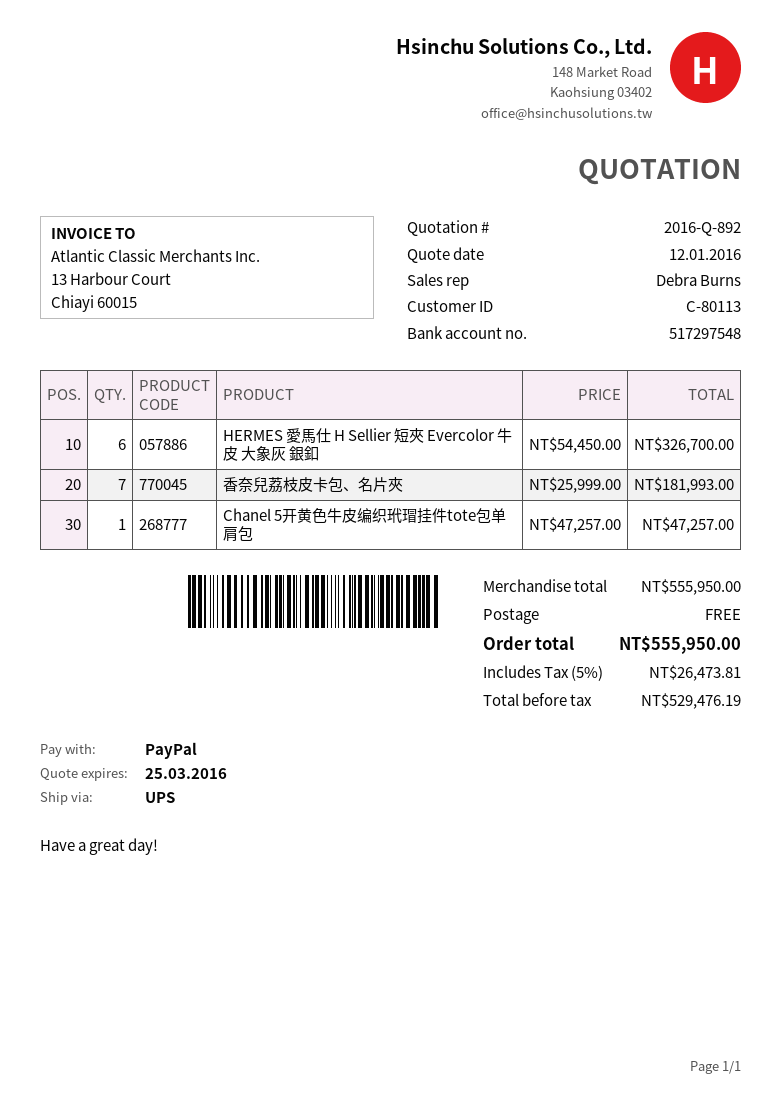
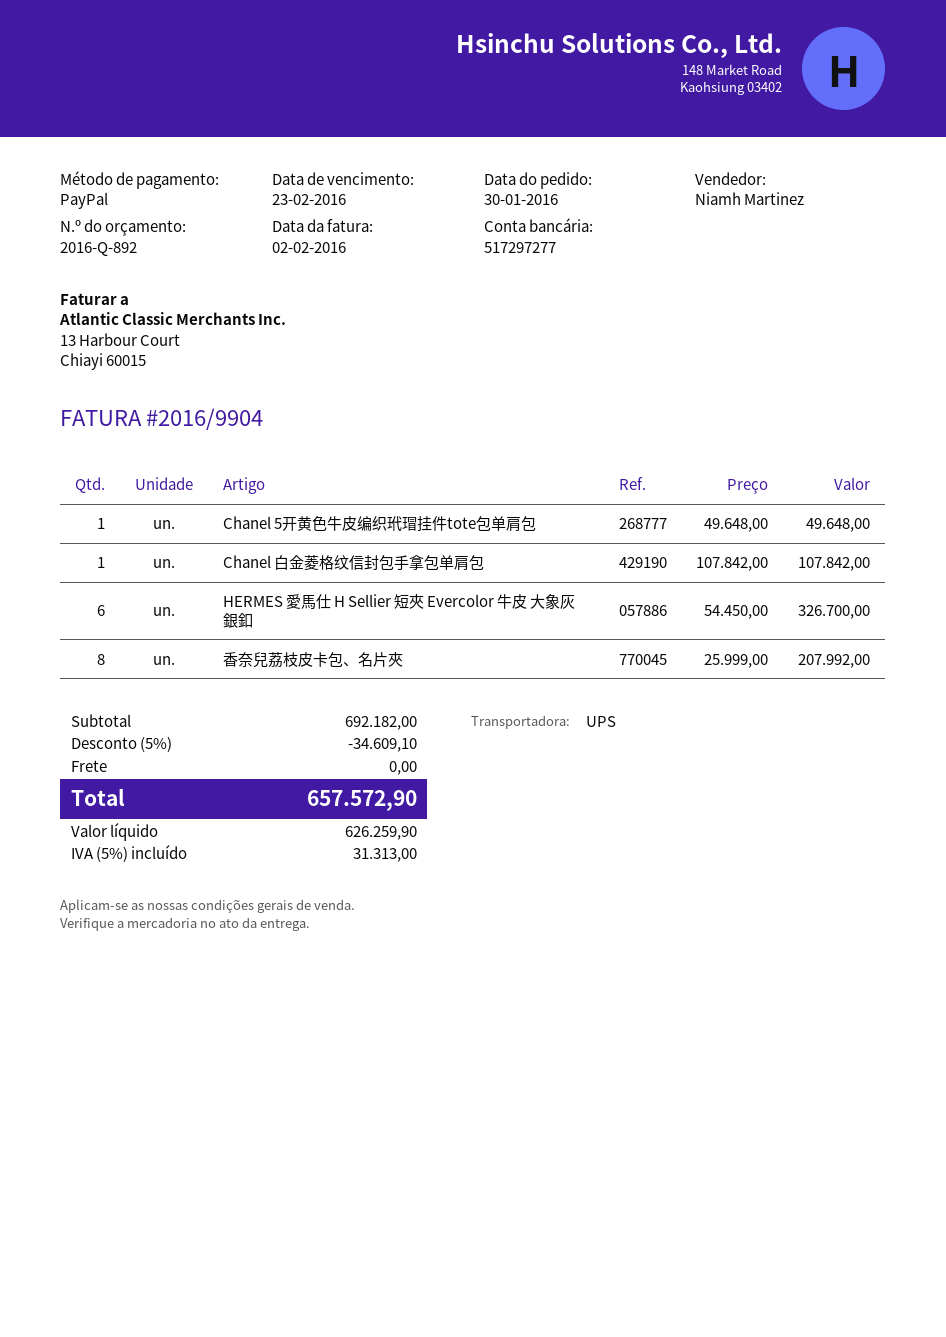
sales rep: Debra Burns -> Niamh Martinez
bank account: 517297548 -> 517297277
香奈兒荔枝皮卡包、名片夾: 7 x 25999.00 = 181993.00 -> 8 x 25999.00 = 207992.00
Chanel 5开黄色牛皮编织玳瑁挂件tote包单肩包: 1 x 47257.00 = 47257.00 -> 1 x 49648.00 = 49648.00
Chanel 白金菱格纹信封包手拿包单肩包: none -> 1 x 107842.00 = 107842.00
subtotal: 555950.00 -> 692182.00
discount: none -> 5% = 34609.10
net: 529476.19 -> 626259.90
tax: 5% = 26473.81 -> 5% = 31313.00
total: 555950.00 -> 657572.90

